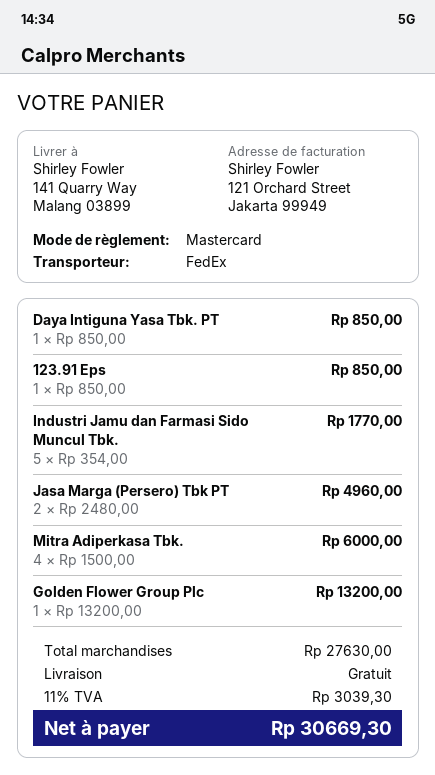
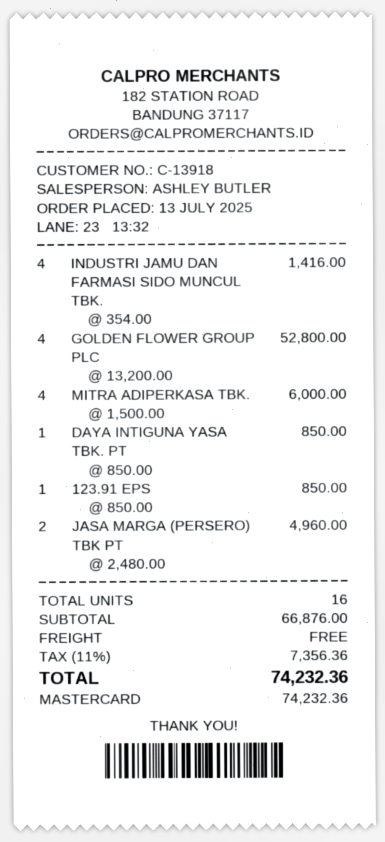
Industri Jamu dan Farmasi Sido Muncul Tbk.: 5 x 354.00 = 1770.00 -> 4 x 354.00 = 1416.00
Golden Flower Group Plc: 1 x 13200.00 = 13200.00 -> 4 x 13200.00 = 52800.00
subtotal: 27630.00 -> 66876.00
tax: 11% = 3039.30 -> 11% = 7356.36
total: 30669.30 -> 74232.36

